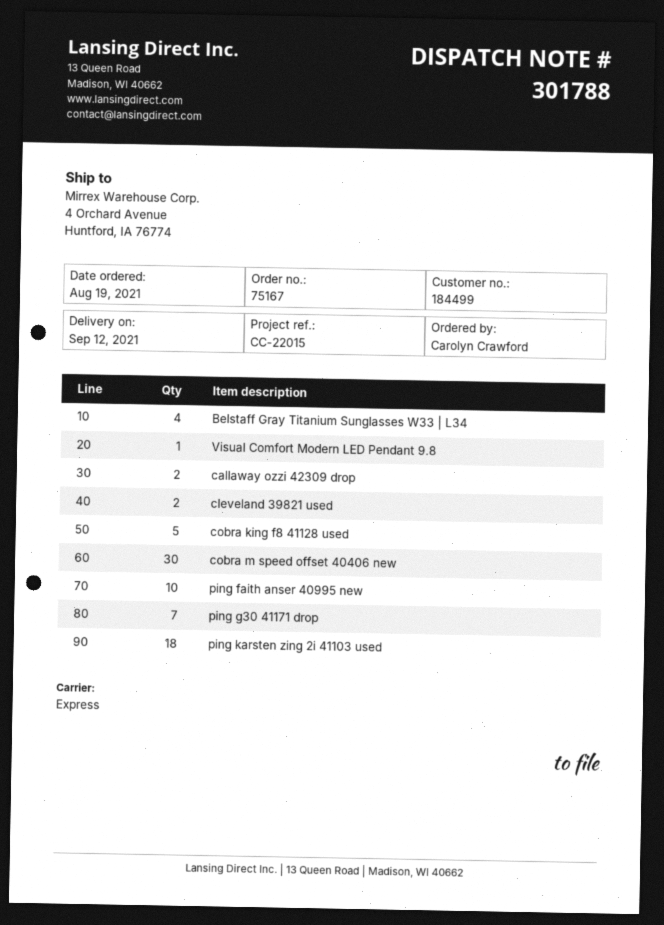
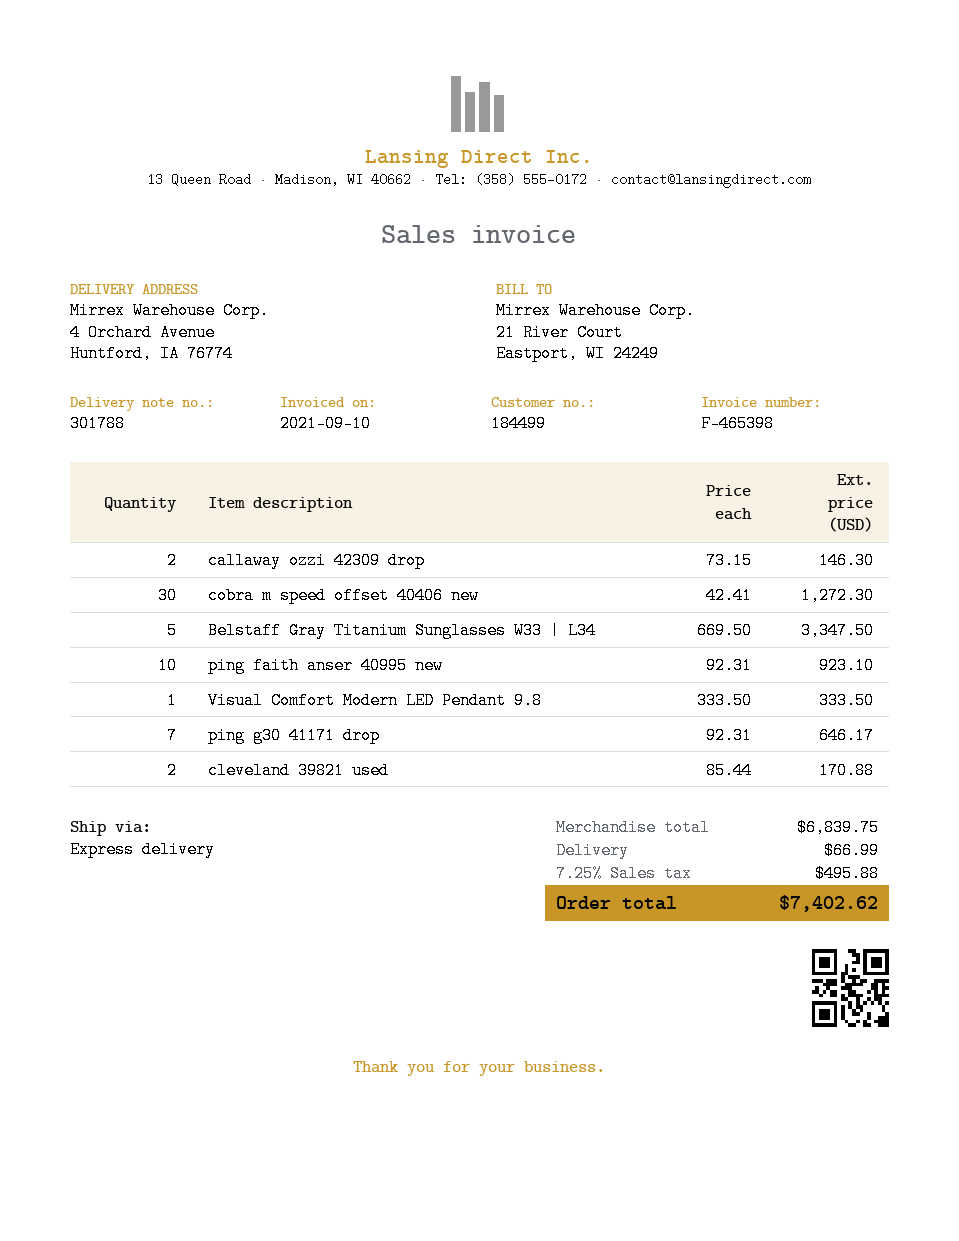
Belstaff Gray Titanium Sunglasses W33 | L34: 4 -> 5
cobra king f8 41128 used: 5 -> none
ping karsten zing 2i 41103 used: 18 -> none

